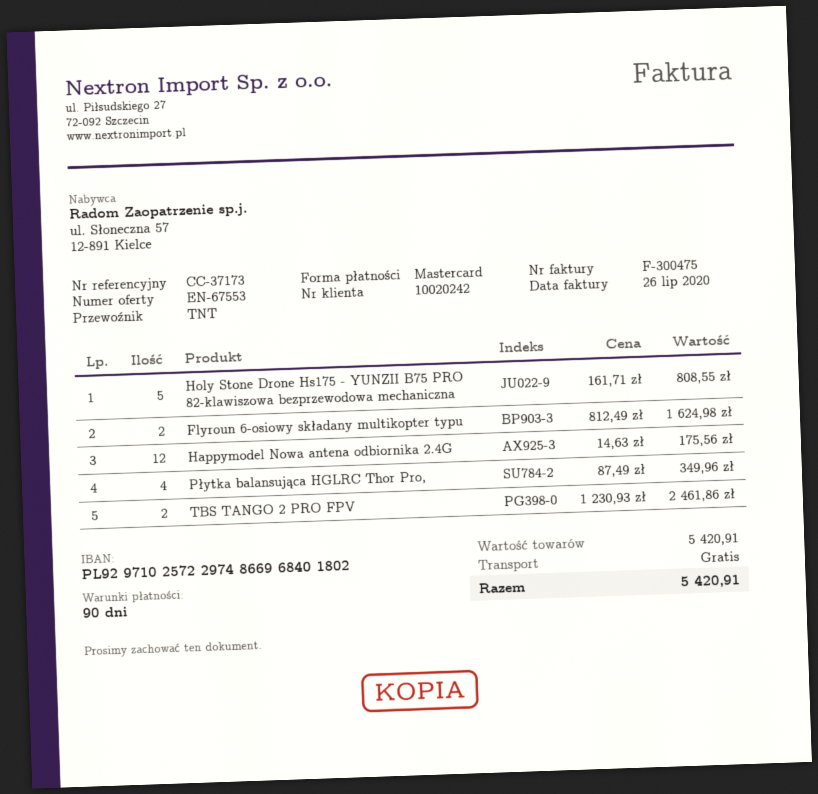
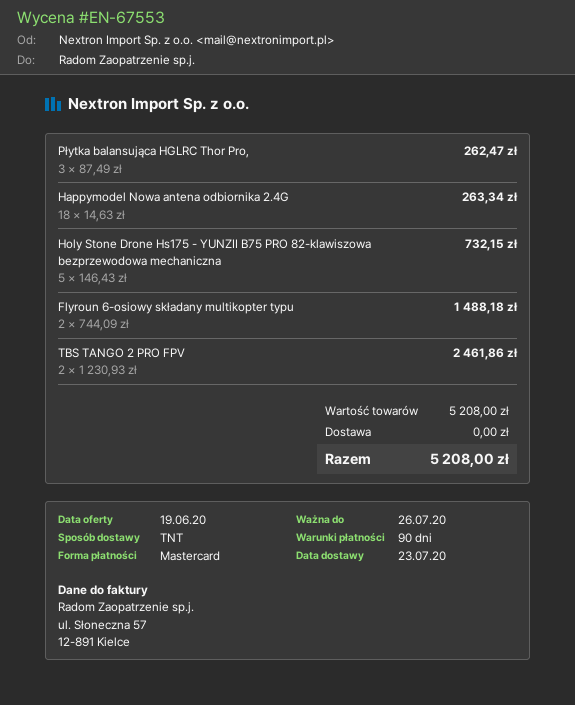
Holy Stone Drone Hs175 - YUNZII B75 PRO 82-klawiszowa bezprzewodowa mechaniczna: 5 x 161.71 = 808.55 -> 5 x 146.43 = 732.15
Flyroun 6-osiowy składany multikopter typu: 2 x 812.49 = 1624.98 -> 2 x 744.09 = 1488.18
Happymodel Nowa antena odbiornika 2.4G: 12 x 14.63 = 175.56 -> 18 x 14.63 = 263.34
Płytka balansująca HGLRC Thor Pro,: 4 x 87.49 = 349.96 -> 3 x 87.49 = 262.47
subtotal: 5420.91 -> 5208.00
total: 5420.91 -> 5208.00

